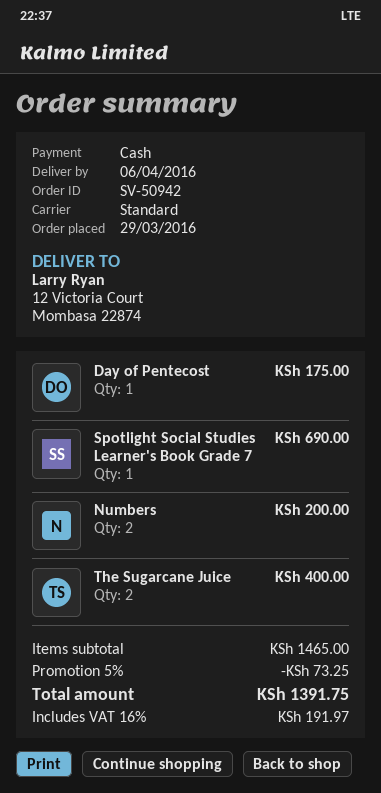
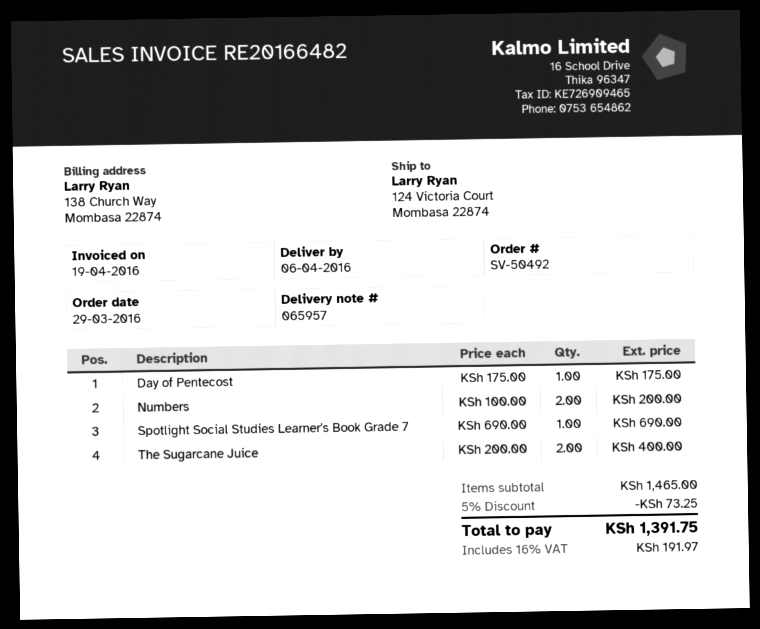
order number: SV-50942 -> SV-50492
ship to: 12 Victoria Court, Mombasa 22874 -> 124 Victoria Court, Mombasa 22874

